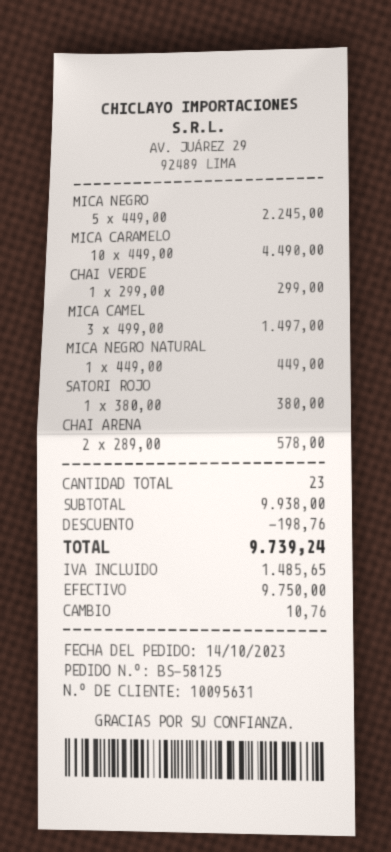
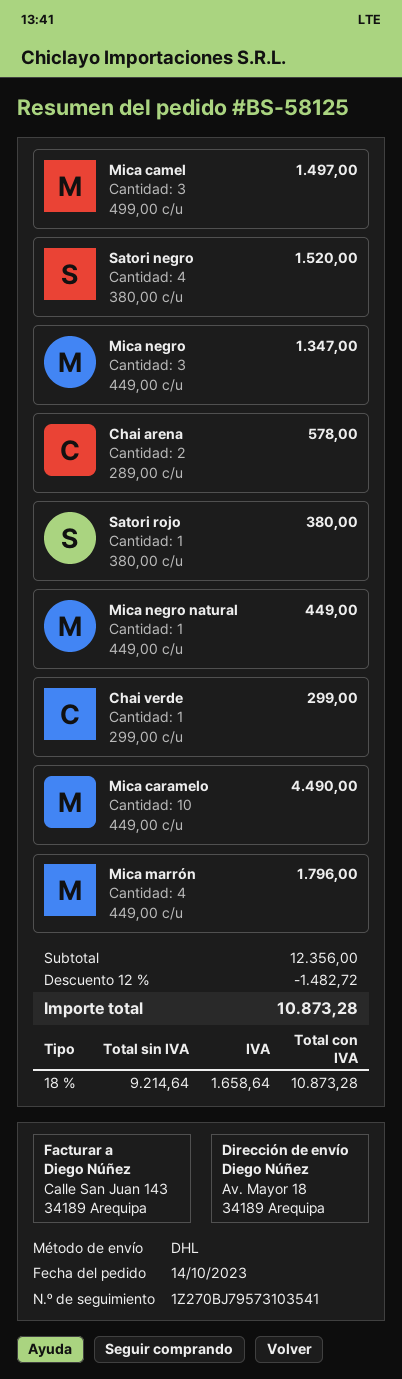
MICA NEGRO: 5 x 449.00 = 2245.00 -> 3 x 449.00 = 1347.00
Satori negro: none -> 4 x 380.00 = 1520.00
Mica marrón: none -> 4 x 449.00 = 1796.00
subtotal: 9938.00 -> 12356.00
discount: 198.76 -> 1482.72
tax: 1485.65 -> 1658.64
total: 9739.24 -> 10873.28

